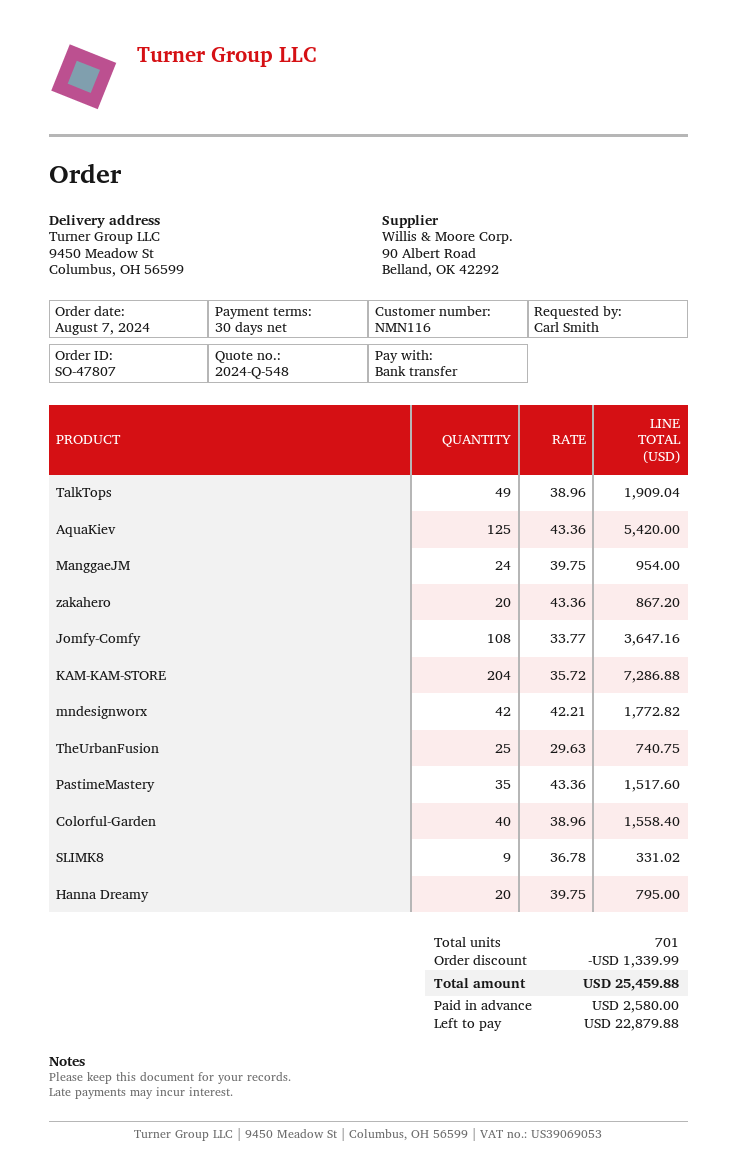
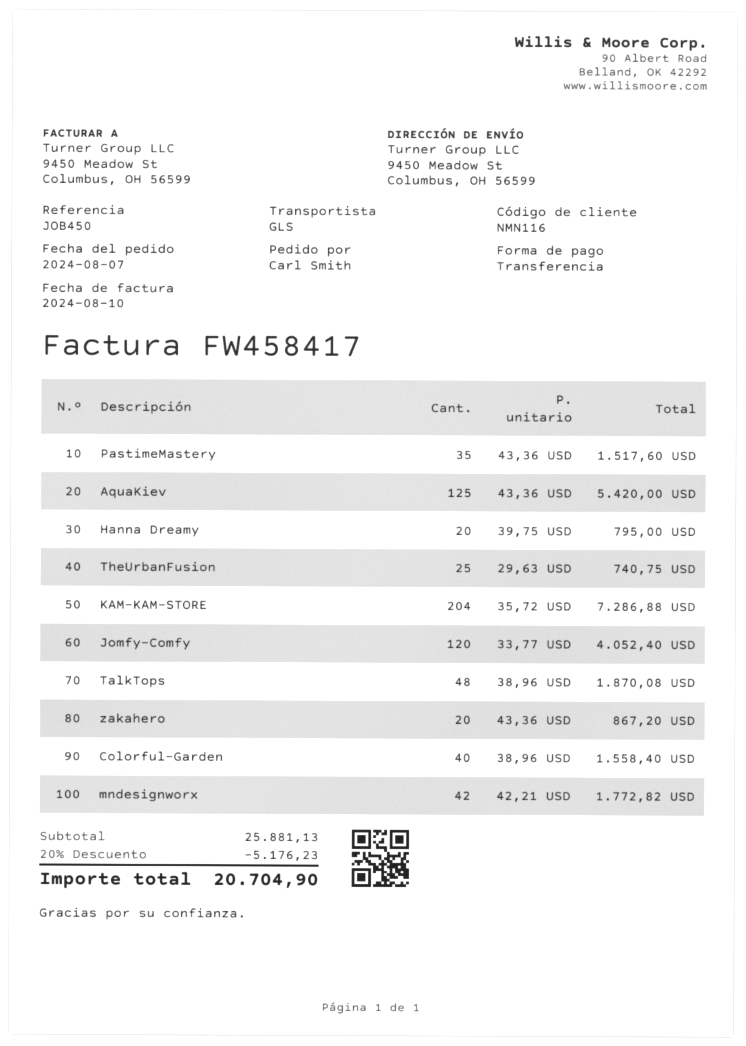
TalkTops: 49 x 38.96 = 1909.04 -> 48 x 38.96 = 1870.08
ManggaeJM: 24 x 39.75 = 954.00 -> none
Jomfy-Comfy: 108 x 33.77 = 3647.16 -> 120 x 33.77 = 4052.40
SLIMK8: 9 x 36.78 = 331.02 -> none
discount: 1339.99 -> 5176.23
total: 25459.88 -> 20704.90

